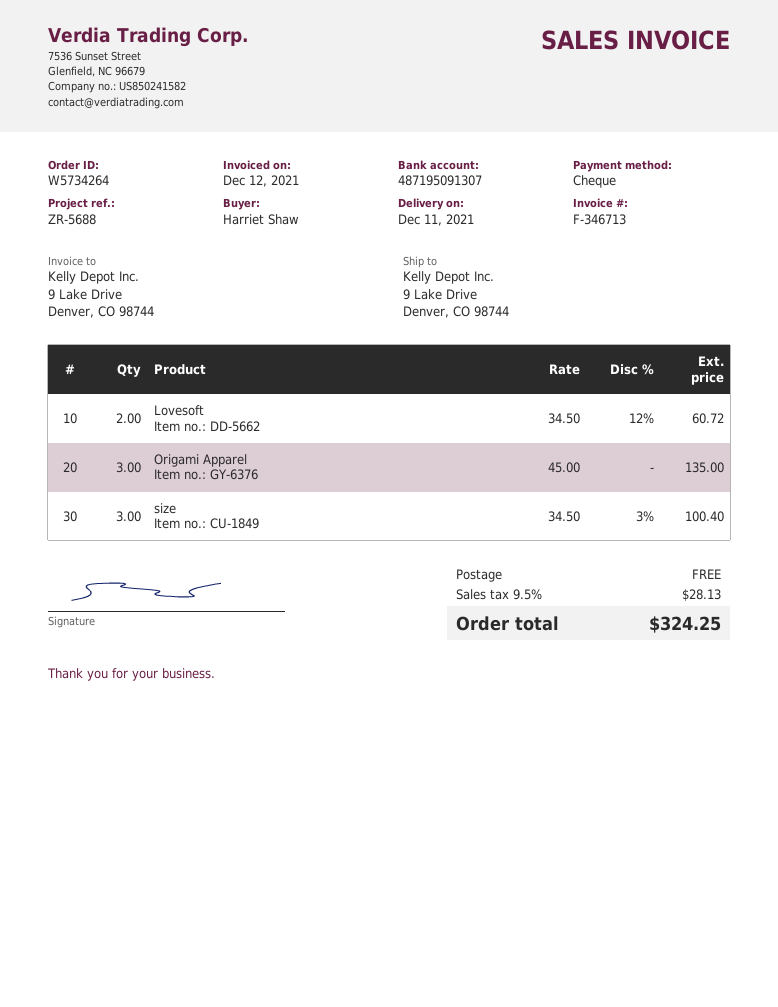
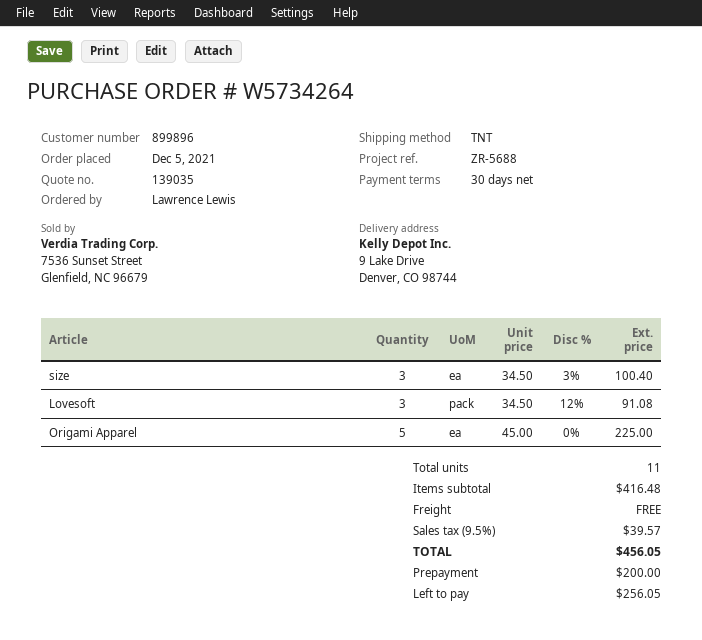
ordered by: Harriet Shaw -> Lawrence Lewis
Lovesoft: 2 x 34.50 - 12% = 60.72 -> 3 x 34.50 - 12% = 91.08
Origami Apparel: 3 x 45.00 = 135.00 -> 5 x 45.00 = 225.00
tax: 9.5% = 28.13 -> 9.5% = 39.57
total: 324.25 -> 456.05

